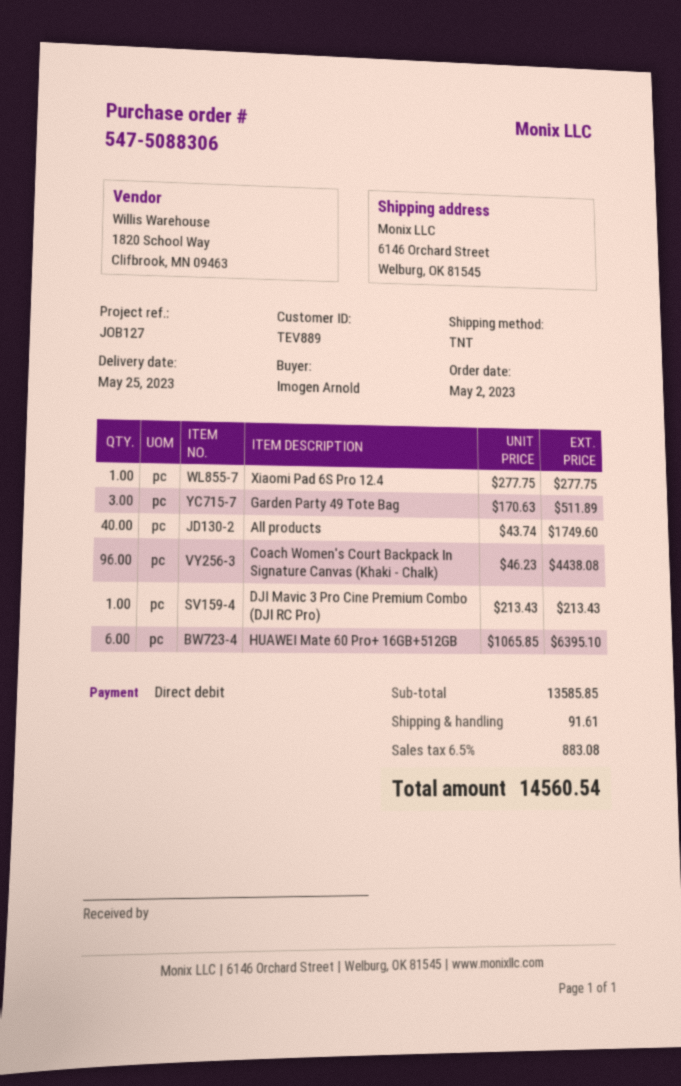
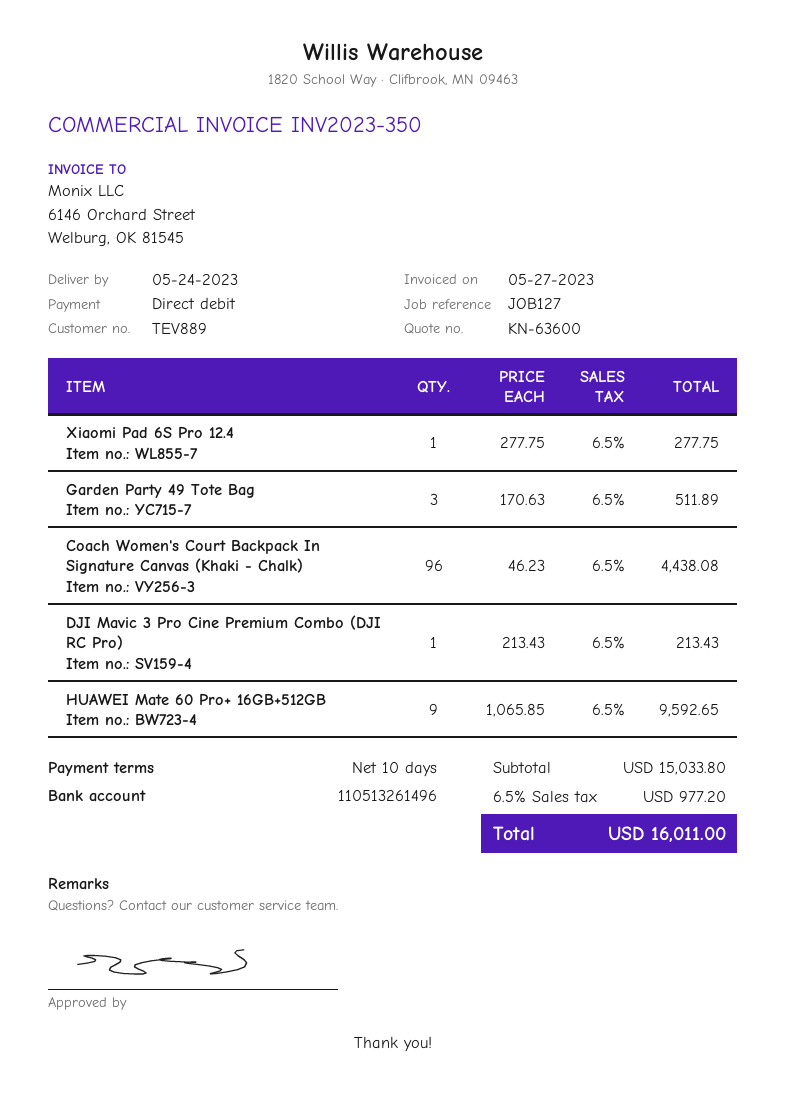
delivery date: 2023-05-25 -> 2023-05-24
All products: 40 x 43.74 = 1749.60 -> none
HUAWEI Mate 60 Pro+ 16GB+512GB: 6 x 1065.85 = 6395.10 -> 9 x 1065.85 = 9592.65
subtotal: 13585.85 -> 15033.80
shipping: 91.61 -> none
tax: 6.5% = 883.08 -> 6.5% = 977.20
total: 14560.54 -> 16011.00

